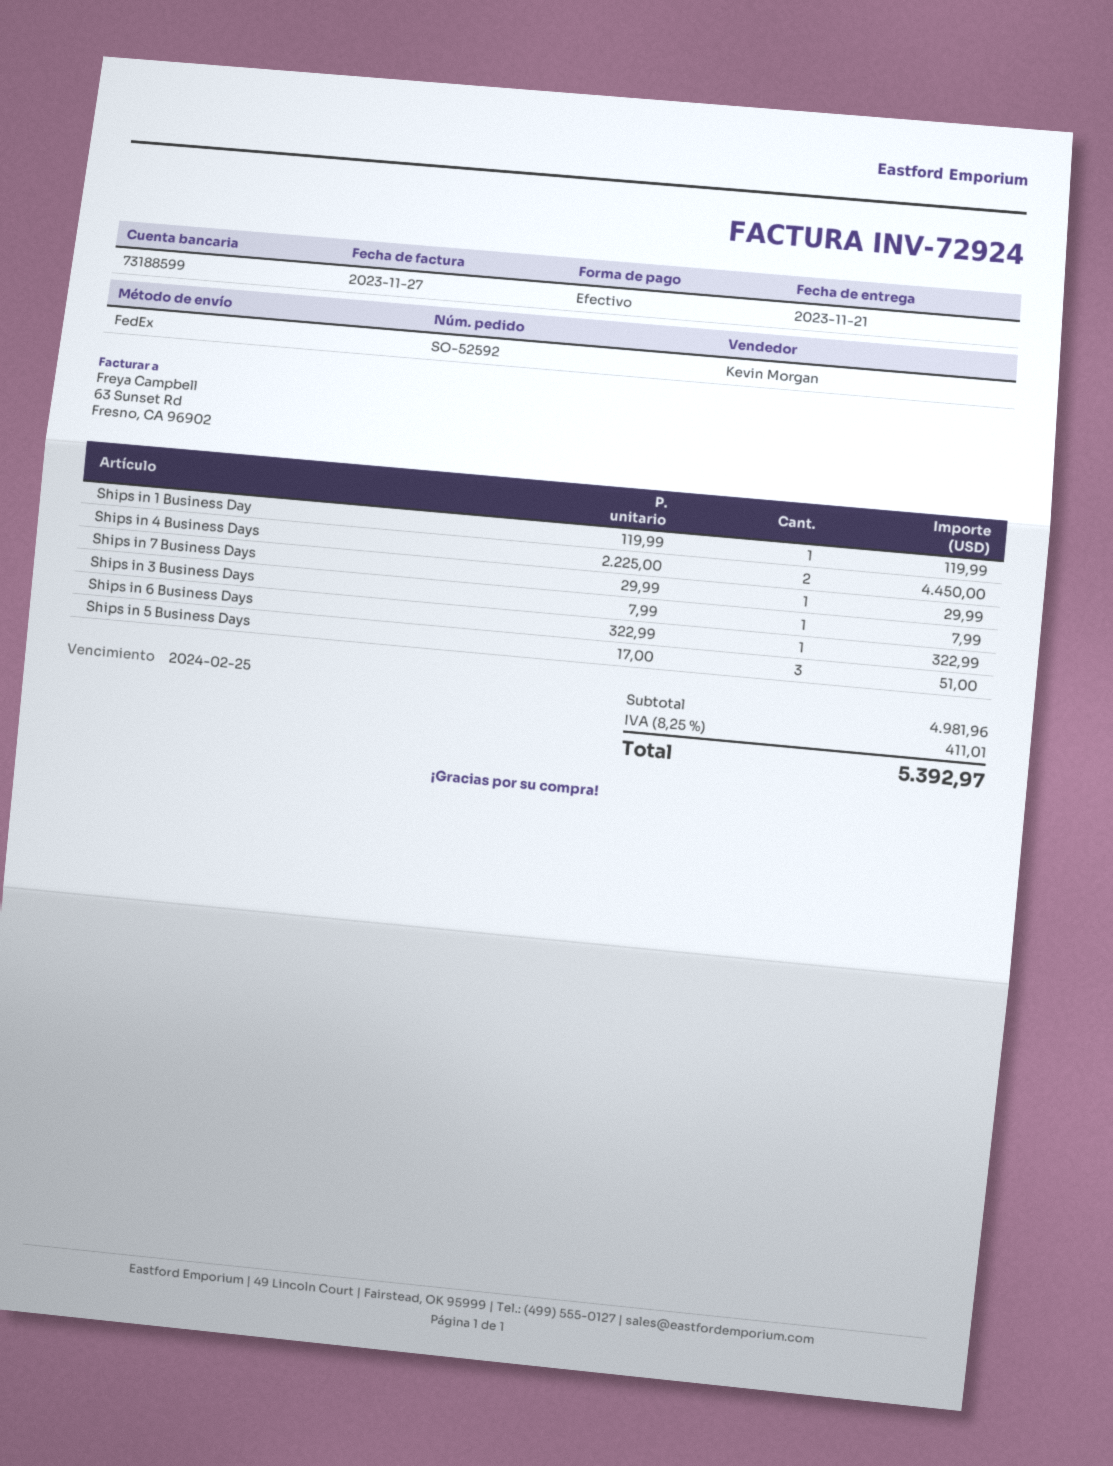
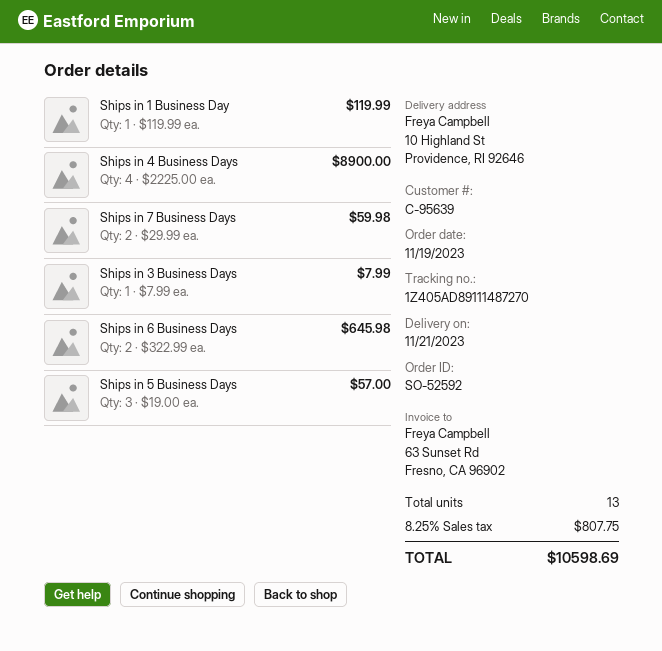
Ships in 4 Business Days: 2 x 2225.00 = 4450.00 -> 4 x 2225.00 = 8900.00
Ships in 7 Business Days: 1 x 29.99 = 29.99 -> 2 x 29.99 = 59.98
Ships in 6 Business Days: 1 x 322.99 = 322.99 -> 2 x 322.99 = 645.98
Ships in 5 Business Days: 3 x 17.00 = 51.00 -> 3 x 19.00 = 57.00
tax: 8.25% = 411.01 -> 8.25% = 807.75
total: 5392.97 -> 10598.69

